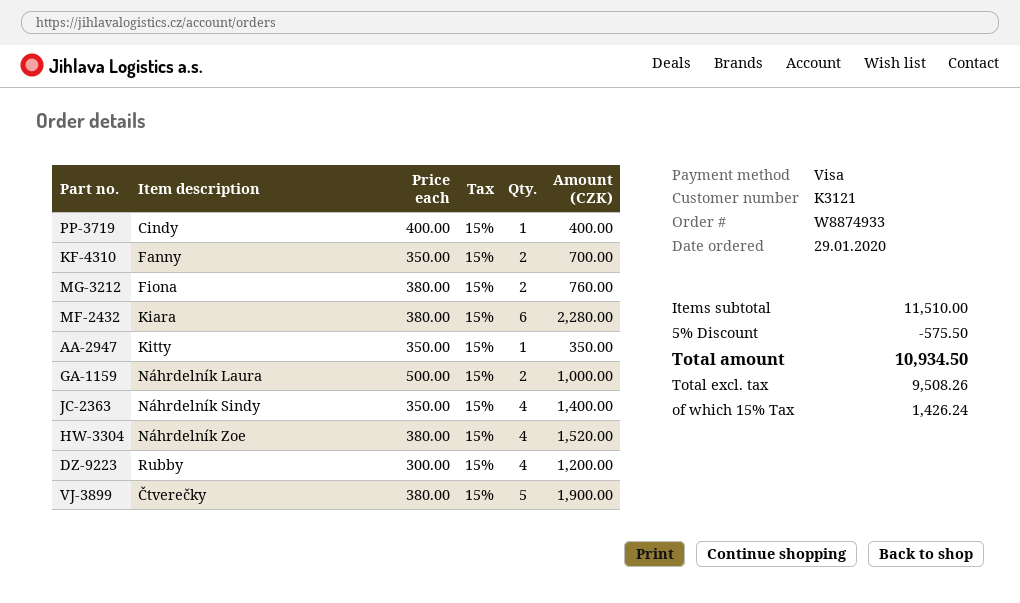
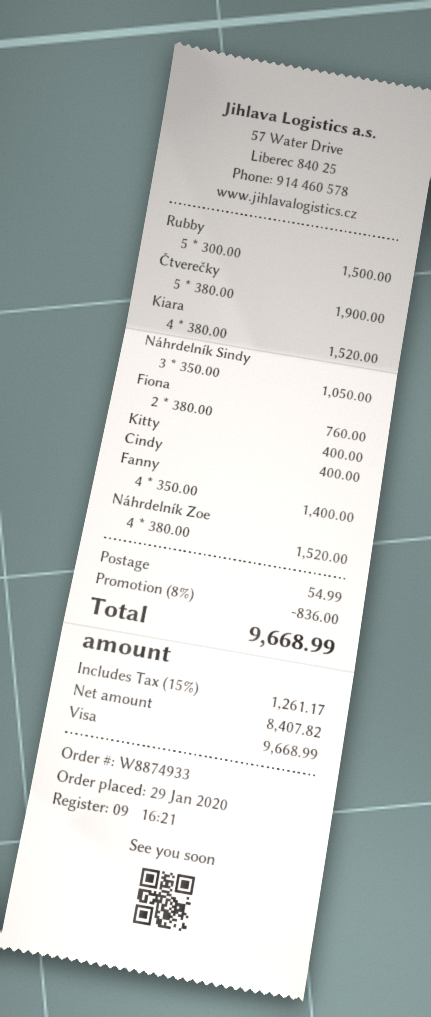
Fanny: 2 x 350.00 = 700.00 -> 4 x 350.00 = 1400.00
Kiara: 6 x 380.00 = 2280.00 -> 4 x 380.00 = 1520.00
Kitty: 1 x 350.00 = 350.00 -> 1 x 400.00 = 400.00
Náhrdelník Laura: 2 x 500.00 = 1000.00 -> none
Náhrdelník Sindy: 4 x 350.00 = 1400.00 -> 3 x 350.00 = 1050.00
Rubby: 4 x 300.00 = 1200.00 -> 5 x 300.00 = 1500.00
discount: 5% = 575.50 -> 8% = 836.00
shipping: none -> 54.99
net: 9508.26 -> 8407.82
tax: 15% = 1426.24 -> 15% = 1261.17
total: 10934.50 -> 9668.99

